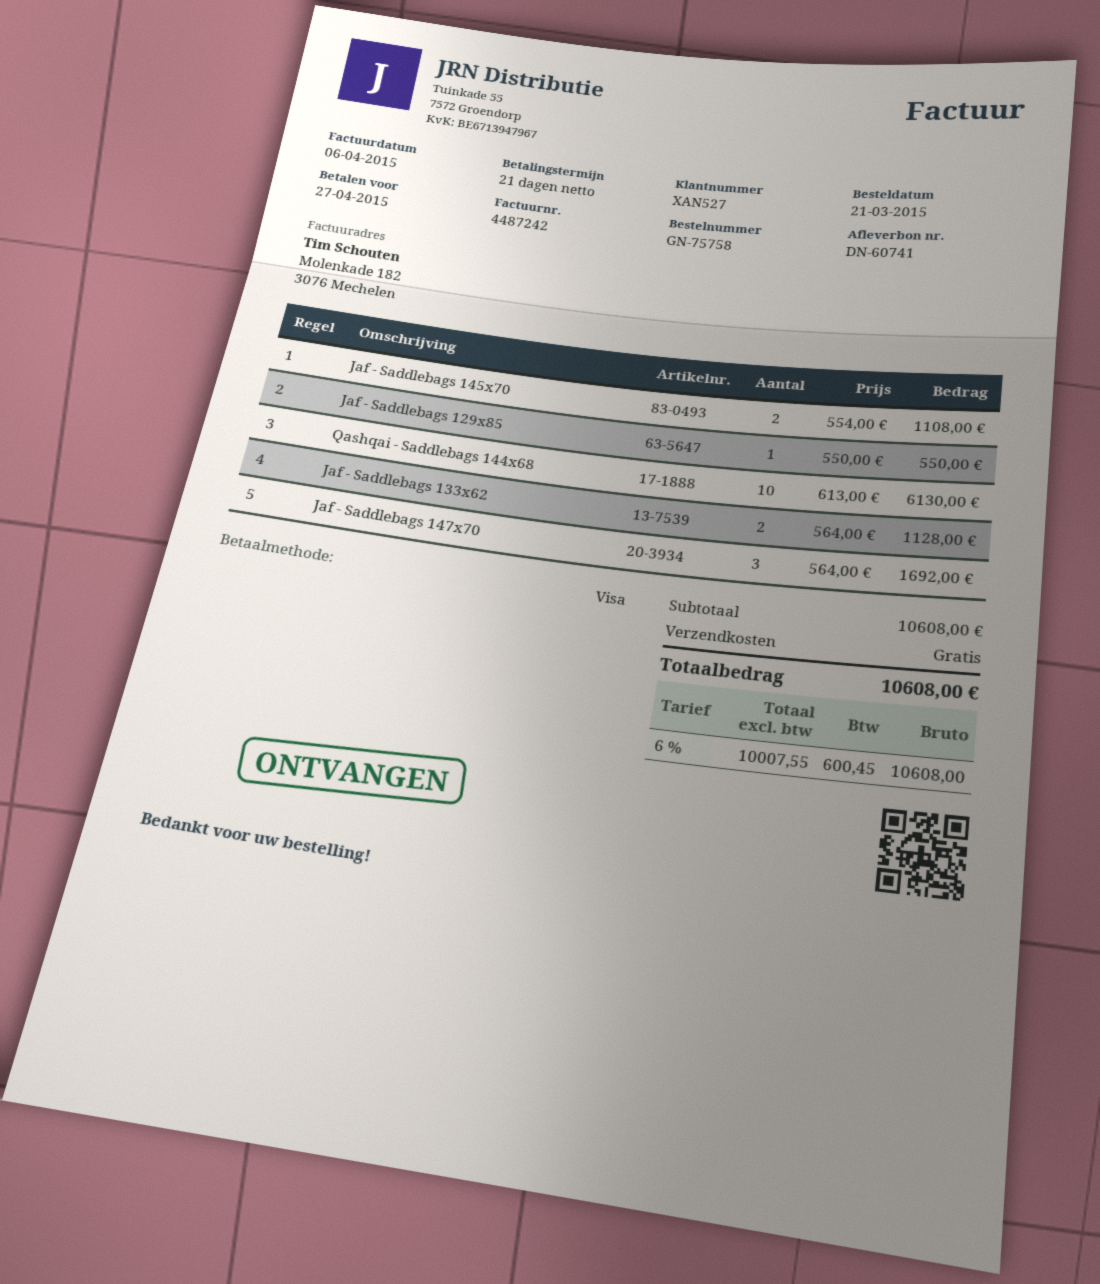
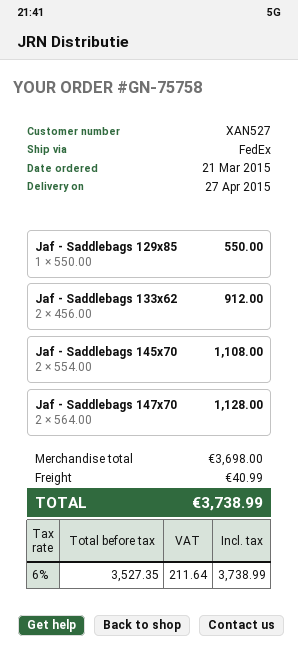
Qashqai - Saddlebags 144x68: 10 x 613.00 = 6130.00 -> none
Jaf - Saddlebags 133x62: 2 x 564.00 = 1128.00 -> 2 x 456.00 = 912.00
Jaf - Saddlebags 147x70: 3 x 564.00 = 1692.00 -> 2 x 564.00 = 1128.00
subtotal: 10608.00 -> 3698.00
shipping: 0.00 -> 40.99
net: 10007.55 -> 3527.35
tax: 6% = 600.45 -> 6% = 211.64
total: 10608.00 -> 3738.99

